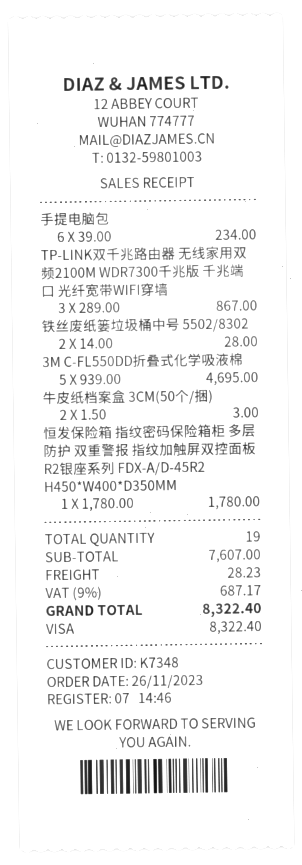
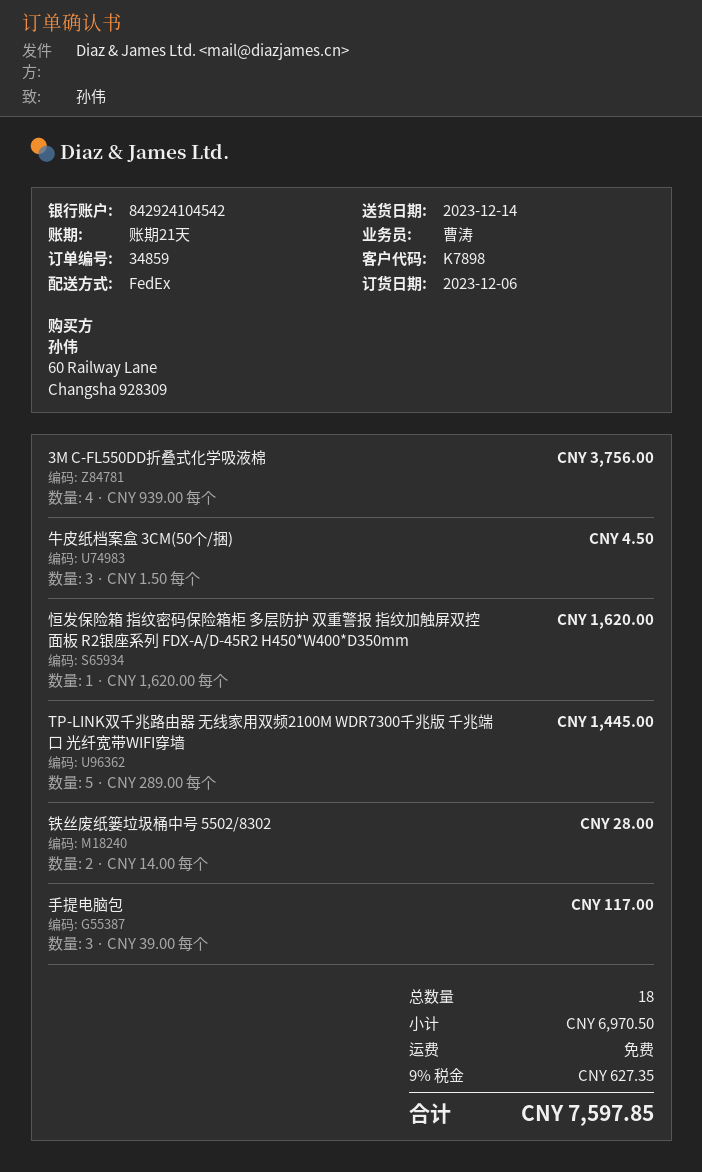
order date: 2023-11-26 -> 2023-12-06
customer number: K7348 -> K7898
手提电脑包: 6 x 39.00 = 234.00 -> 3 x 39.00 = 117.00
TP-LINK双千兆路由器 无线家用双频2100M WDR7300千兆版 千兆端口 光纤宽带WIFI穿墙: 3 x 289.00 = 867.00 -> 5 x 289.00 = 1445.00
3M C-FL550DD折叠式化学吸液棉: 5 x 939.00 = 4695.00 -> 4 x 939.00 = 3756.00
牛皮纸档案盒 3CM(50个/捆): 2 x 1.50 = 3.00 -> 3 x 1.50 = 4.50
恒发保险箱 指纹密码保险箱柜 多层防护 双重警报 指纹加触屏双控面板 R2银座系列 FDX-A/D-45R2 H450*W400*D350MM: 1 x 1780.00 = 1780.00 -> 1 x 1620.00 = 1620.00
total quantity: 19 -> 18
subtotal: 7607.00 -> 6970.50
shipping: 28.23 -> 0.00
tax: 9% = 687.17 -> 9% = 627.35
total: 8322.40 -> 7597.85

